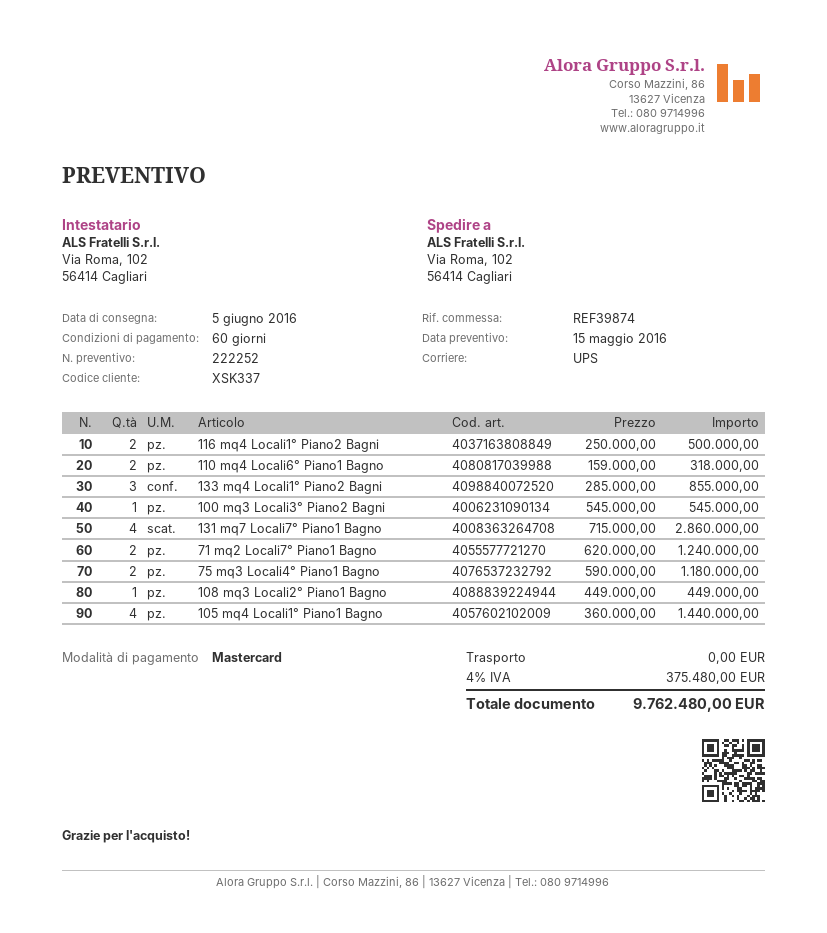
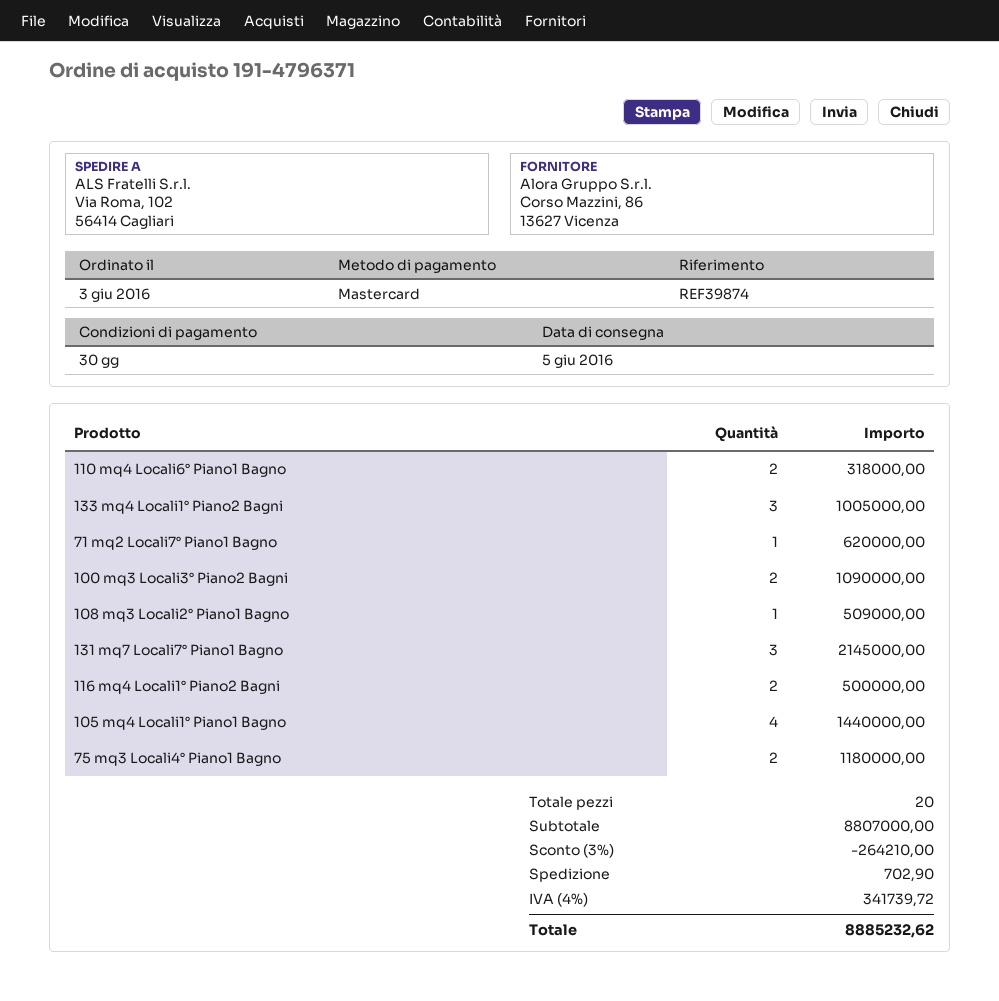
payment terms: 60 days -> 30 days
133 mq4 Locali1° Piano2 Bagni: 3 for 855000.00 -> 3 for 1005000.00
100 mq3 Locali3° Piano2 Bagni: 1 for 545000.00 -> 2 for 1090000.00
131 mq7 Locali7° Piano1 Bagno: 4 for 2860000.00 -> 3 for 2145000.00
71 mq2 Locali7° Piano1 Bagno: 2 for 1240000.00 -> 1 for 620000.00
108 mq3 Locali2° Piano1 Bagno: 1 for 449000.00 -> 1 for 509000.00
discount: none -> 3% = 264210.00
shipping: 0.00 -> 702.90
tax: 4% = 375480.00 -> 4% = 341739.72
total: 9762480.00 -> 8885232.62

